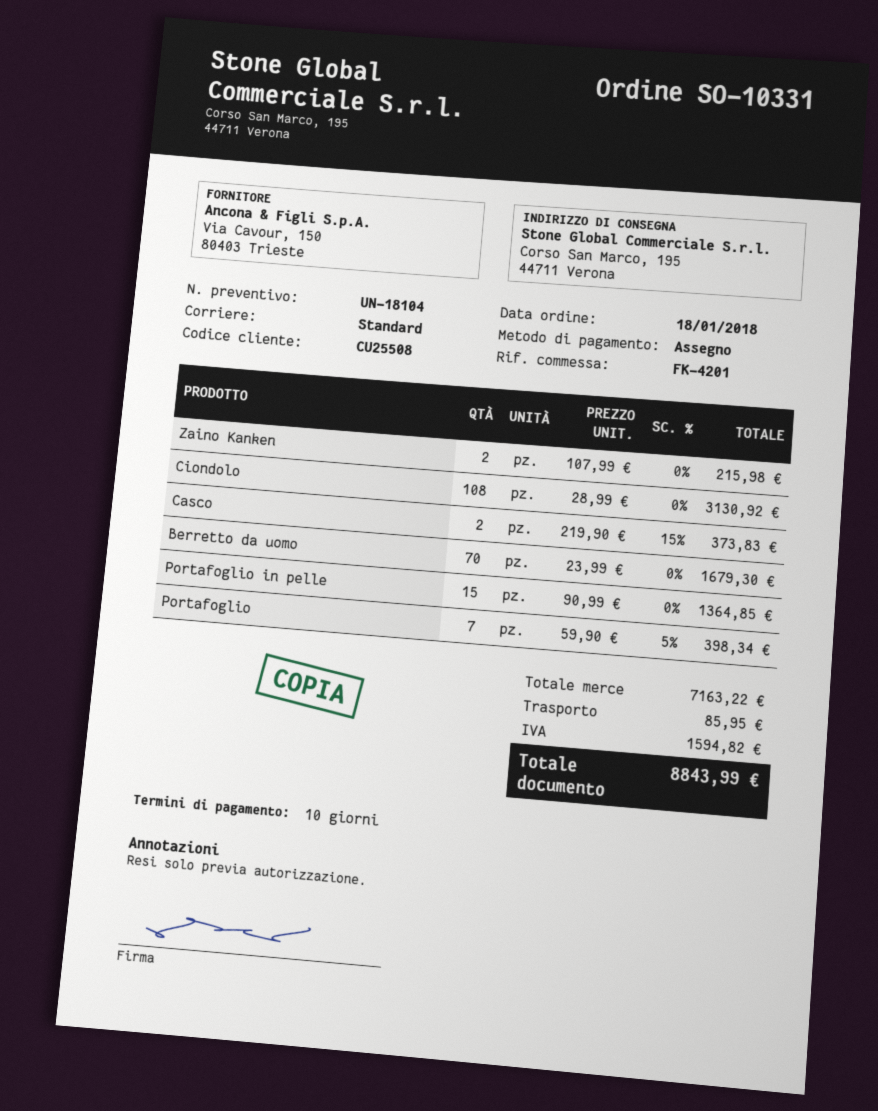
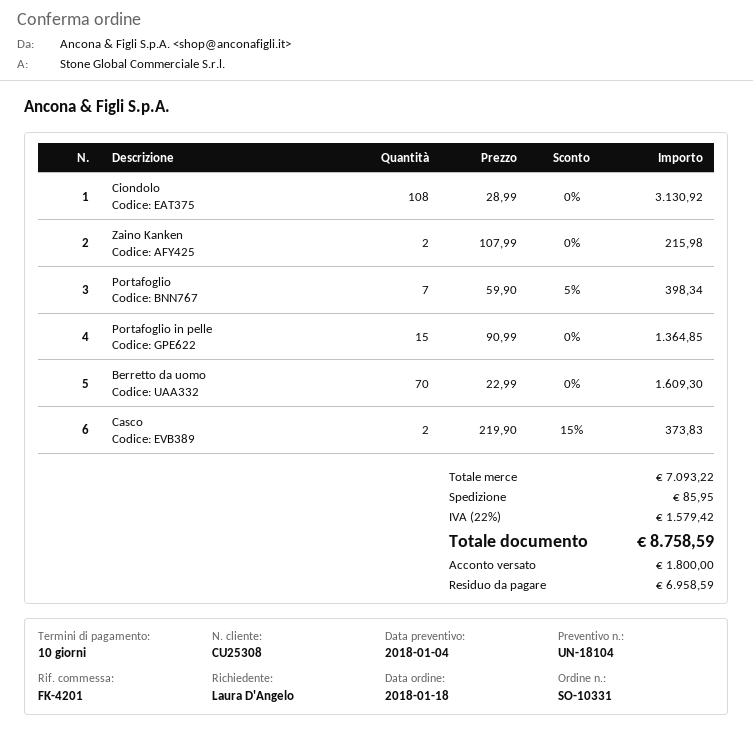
customer number: CU25508 -> CU25308
Berretto da uomo: 70 x 23.99 = 1679.30 -> 70 x 22.99 = 1609.30
subtotal: 7163.22 -> 7093.22
tax: 1594.82 -> 1579.42
total: 8843.99 -> 8758.59

